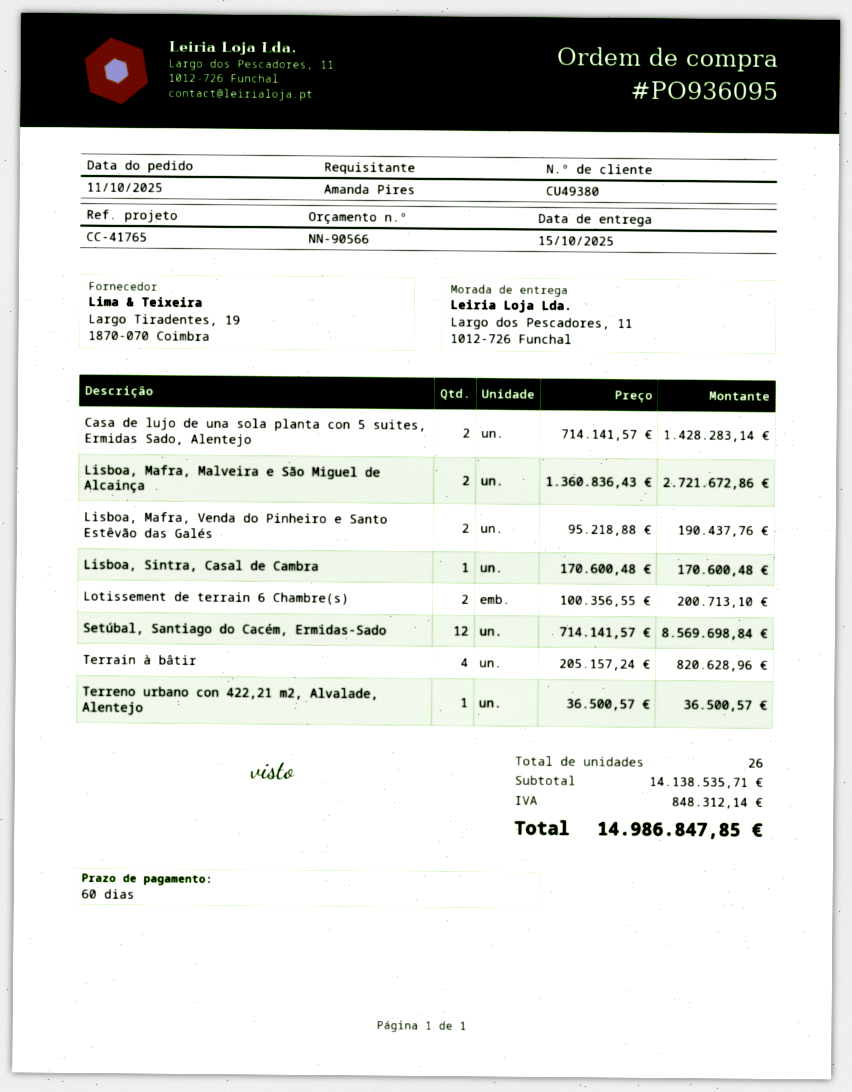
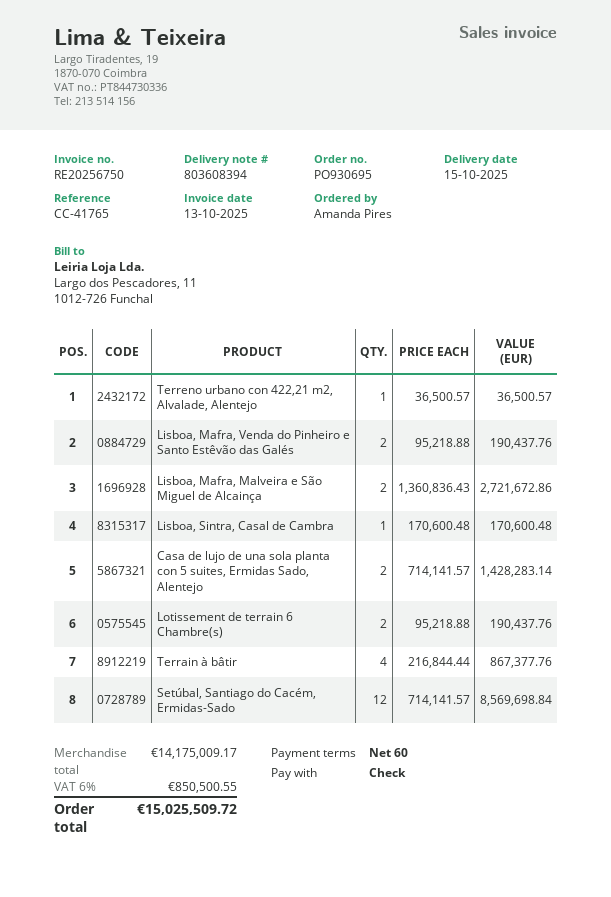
order number: PO936095 -> PO930695
Lotissement de terrain 6 Chambre(s): 2 x 100356.55 = 200713.10 -> 2 x 95218.88 = 190437.76
Terrain à bâtir: 4 x 205157.24 = 820628.96 -> 4 x 216844.44 = 867377.76
subtotal: 14138535.71 -> 14175009.17
tax: 848312.14 -> 850500.55
total: 14986847.85 -> 15025509.72

